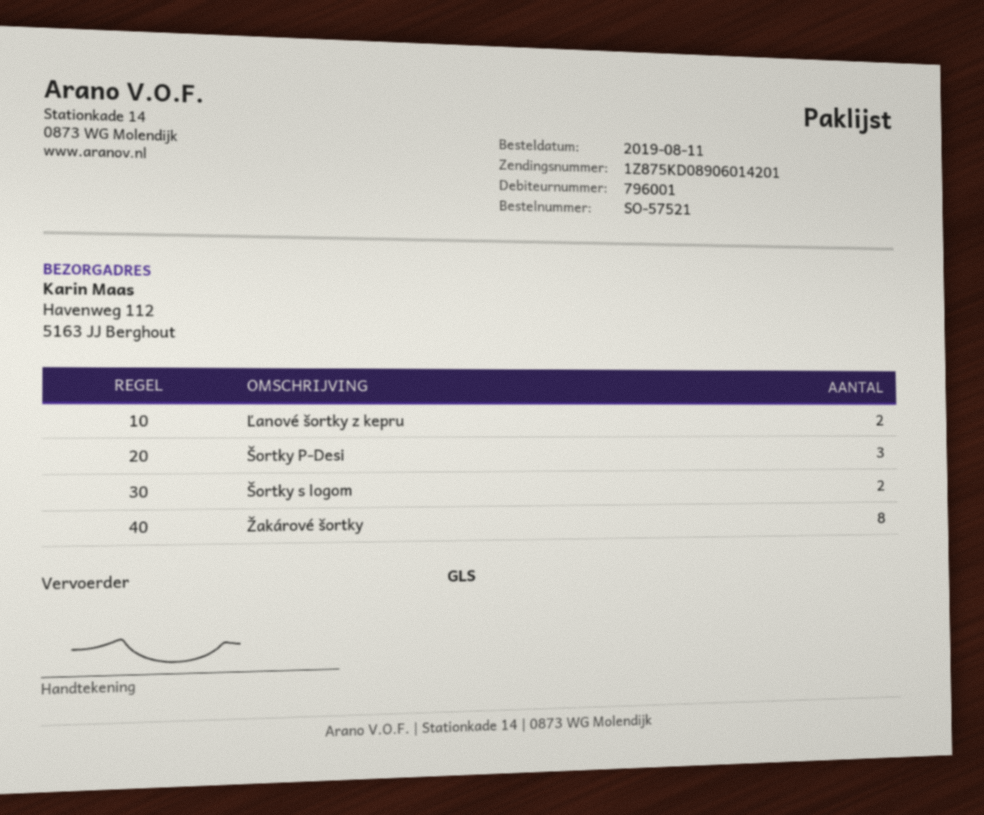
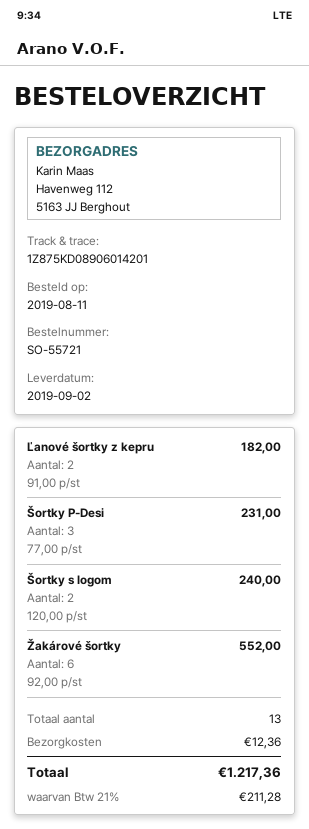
order number: SO-57521 -> SO-55721
Žakárové šortky: 8 -> 6

